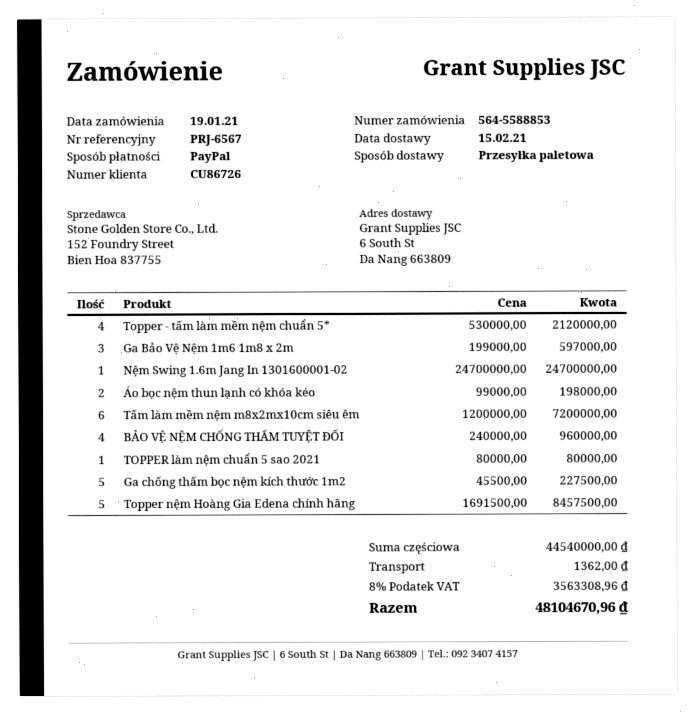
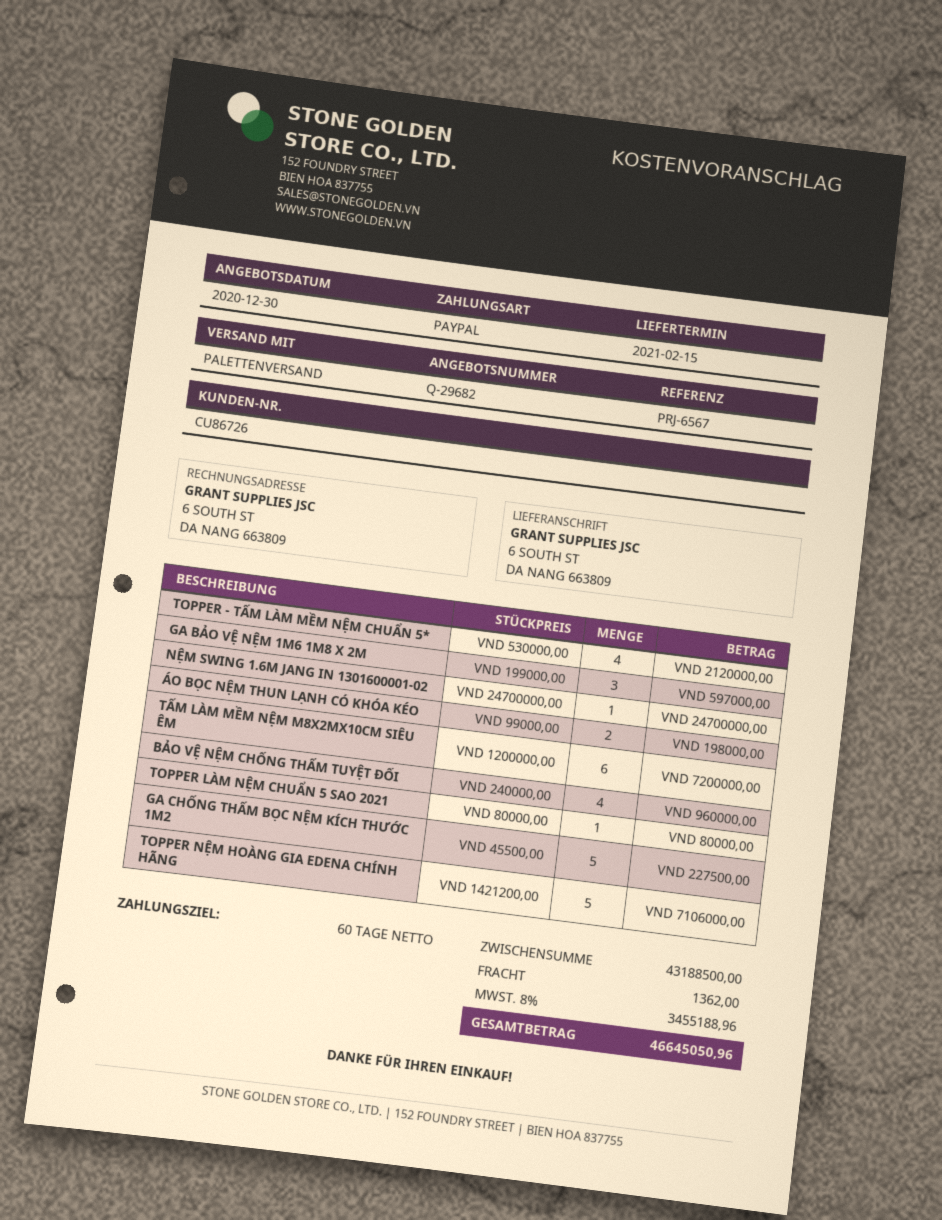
Topper nệm Hoàng Gia Edena chính hãng: 5 x 1691500.00 = 8457500.00 -> 5 x 1421200.00 = 7106000.00
subtotal: 44540000.00 -> 43188500.00
tax: 8% = 3563308.96 -> 8% = 3455188.96
total: 48104670.96 -> 46645050.96

